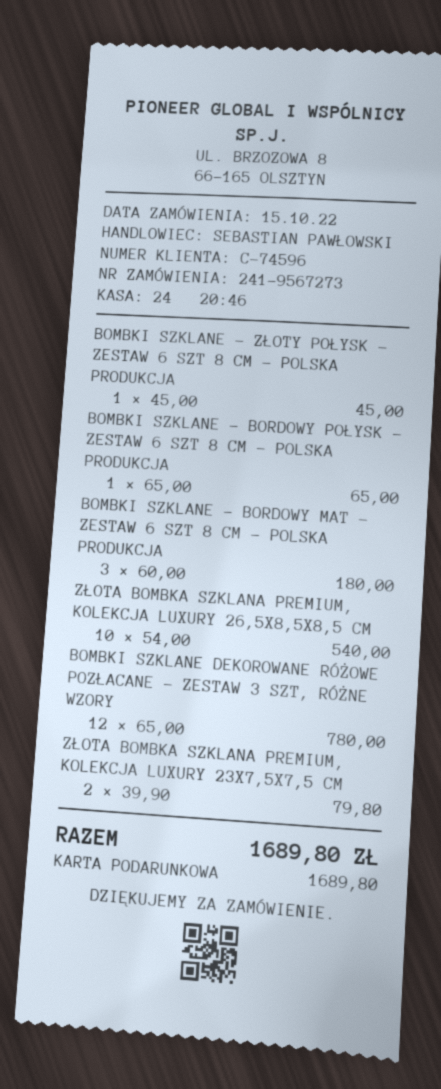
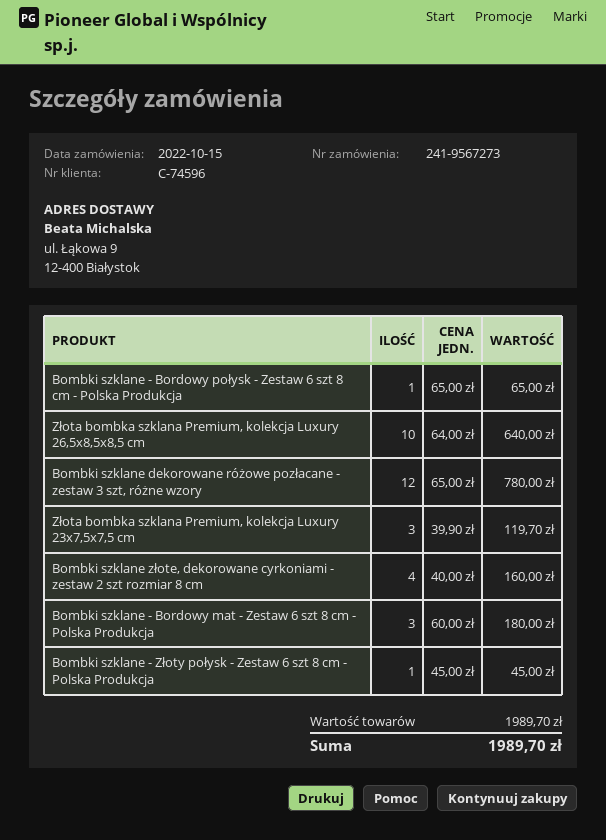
ZŁOTA BOMBKA SZKLANA PREMIUM, KOLEKCJA LUXURY 26,5X8,5X8,5 CM: 10 x 54.00 = 540.00 -> 10 x 64.00 = 640.00
ZŁOTA BOMBKA SZKLANA PREMIUM, KOLEKCJA LUXURY 23X7,5X7,5 CM: 2 x 39.90 = 79.80 -> 3 x 39.90 = 119.70
Bombki szklane złote, dekorowane cyrkoniami - zestaw 2 szt rozmiar 8 cm: none -> 4 x 40.00 = 160.00
total: 1689.80 -> 1989.70

